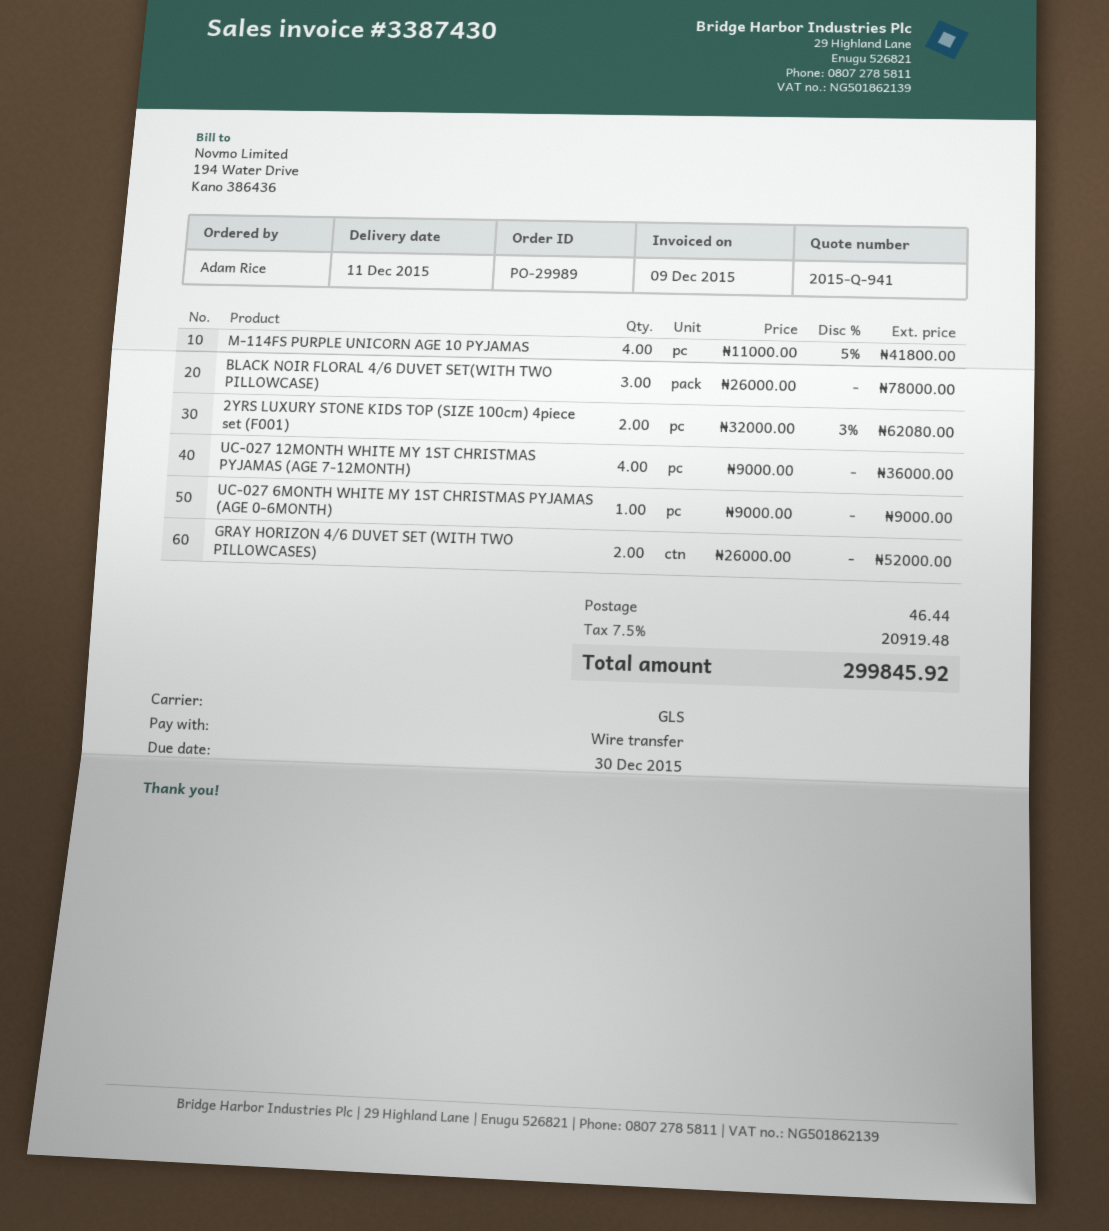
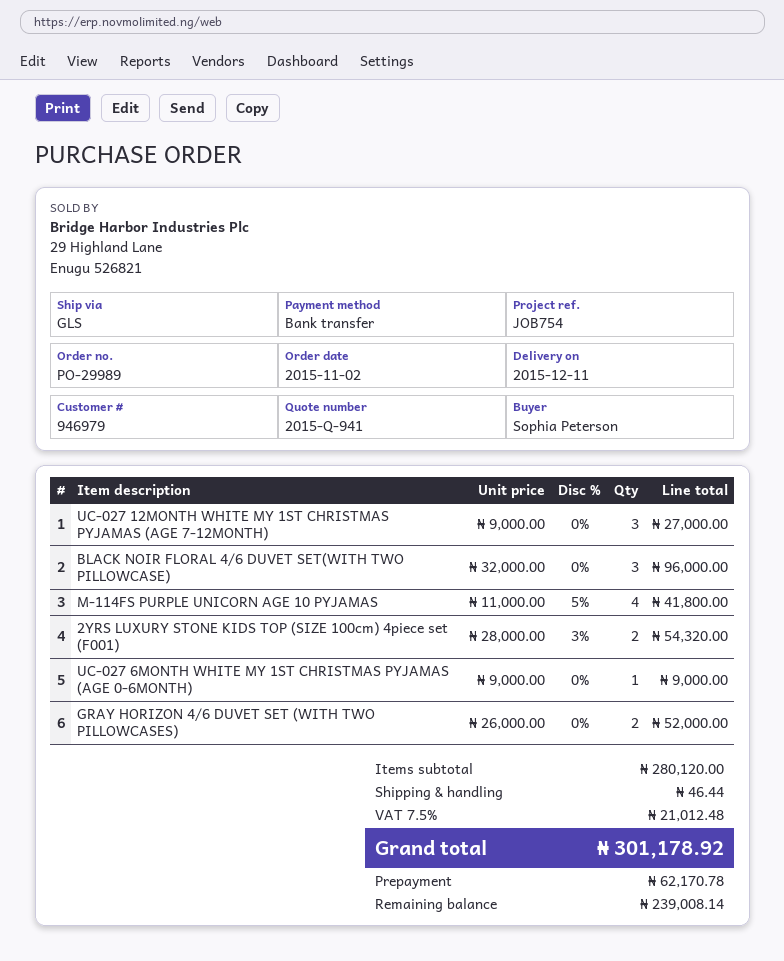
ordered by: Adam Rice -> Sophia Peterson
BLACK NOIR FLORAL 4/6 DUVET SET(WITH TWO PILLOWCASE): 3 x 26000.00 = 78000.00 -> 3 x 32000.00 = 96000.00
2YRS LUXURY STONE KIDS TOP (SIZE 100cm) 4piece set (F001): 2 x 32000.00 - 3% = 62080.00 -> 2 x 28000.00 - 3% = 54320.00
UC-027 12MONTH WHITE MY 1ST CHRISTMAS PYJAMAS (AGE 7-12MONTH): 4 x 9000.00 = 36000.00 -> 3 x 9000.00 = 27000.00
tax: 7.5% = 20919.48 -> 7.5% = 21012.48
total: 299845.92 -> 301178.92

